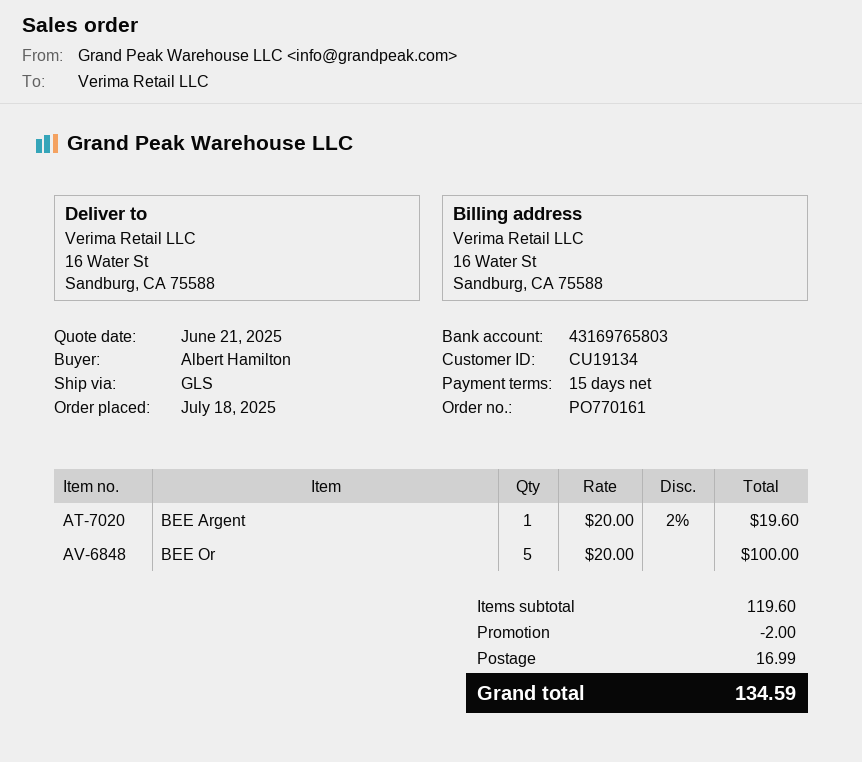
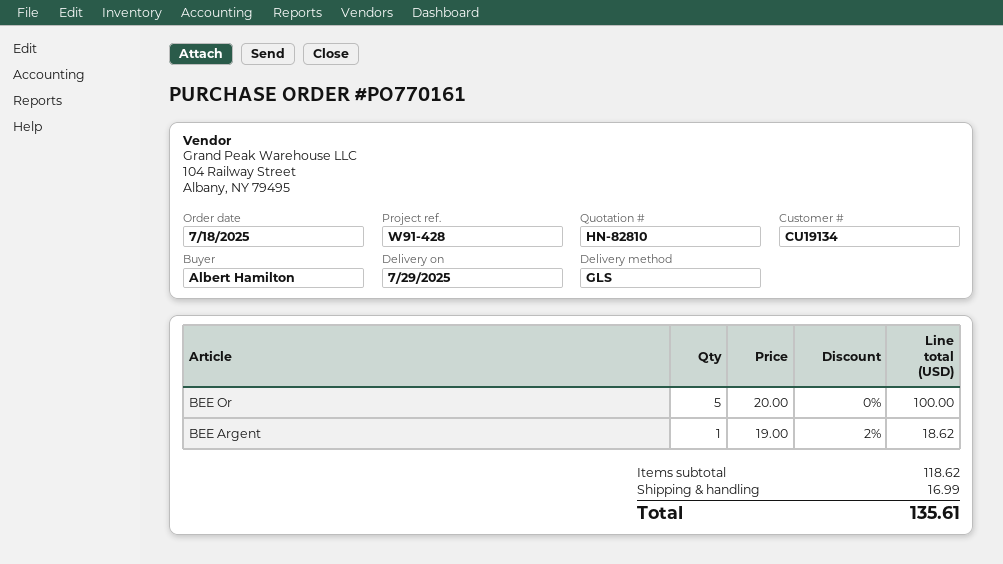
BEE Argent: 1 x 20.00 - 2% = 19.60 -> 1 x 19.00 - 2% = 18.62
subtotal: 119.60 -> 118.62
discount: 2.00 -> none
total: 134.59 -> 135.61

